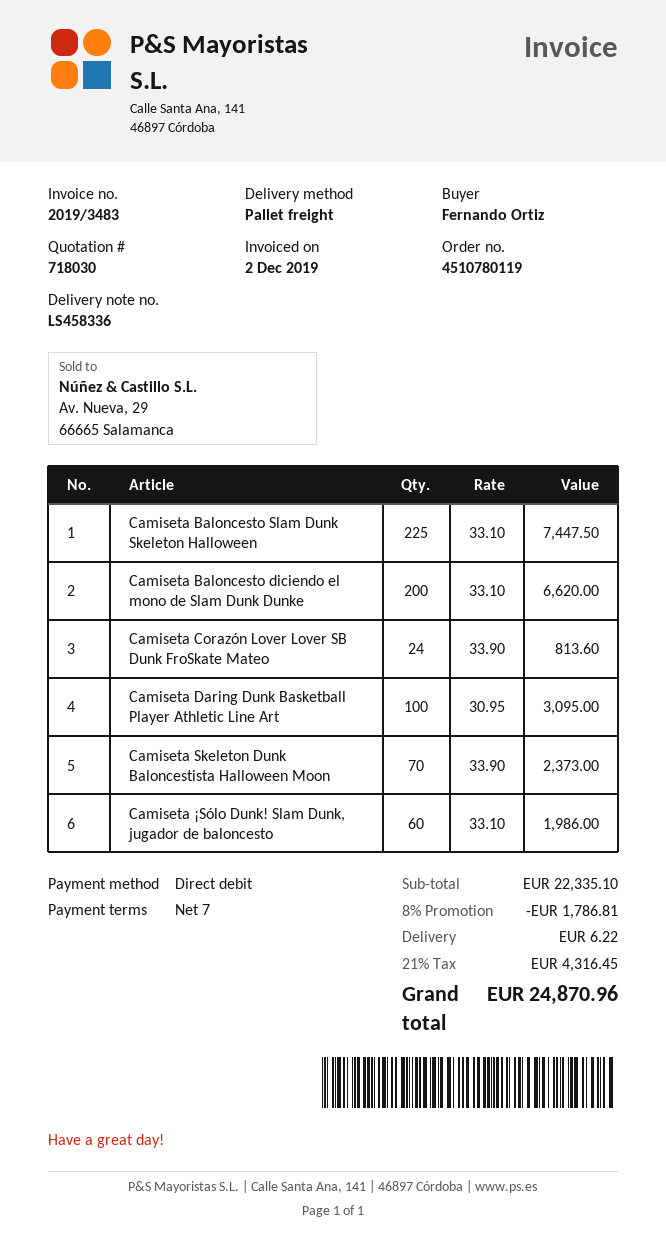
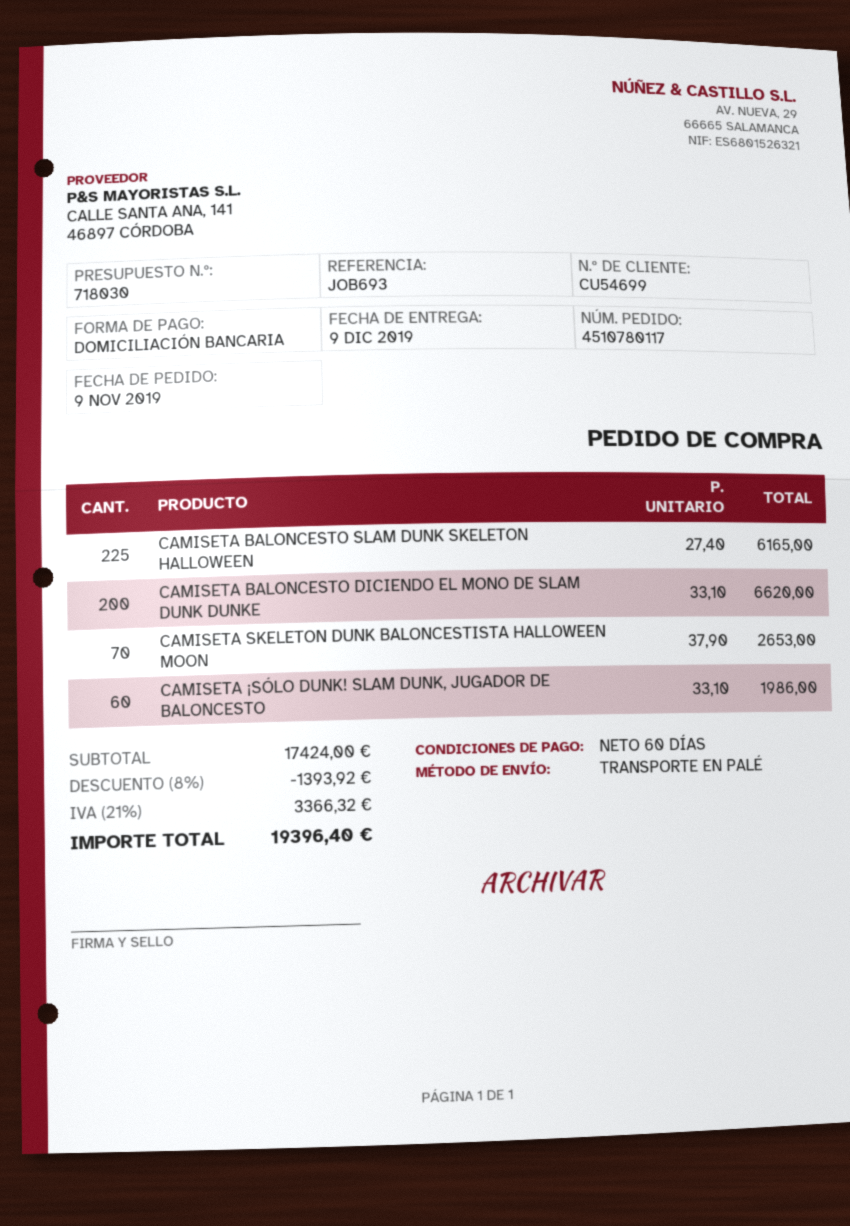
order number: 4510780119 -> 4510780117
payment terms: 7 days -> 60 days
Camiseta Baloncesto Slam Dunk Skeleton Halloween: 225 x 33.10 = 7447.50 -> 225 x 27.40 = 6165.00
Camiseta Corazón Lover Lover SB Dunk FroSkate Mateo: 24 x 33.90 = 813.60 -> none
Camiseta Daring Dunk Basketball Player Athletic Line Art: 100 x 30.95 = 3095.00 -> none
Camiseta Skeleton Dunk Baloncestista Halloween Moon: 70 x 33.90 = 2373.00 -> 70 x 37.90 = 2653.00
subtotal: 22335.10 -> 17424.00
discount: 8% = 1786.81 -> 8% = 1393.92
shipping: 6.22 -> none
tax: 21% = 4316.45 -> 21% = 3366.32
total: 24870.96 -> 19396.40

